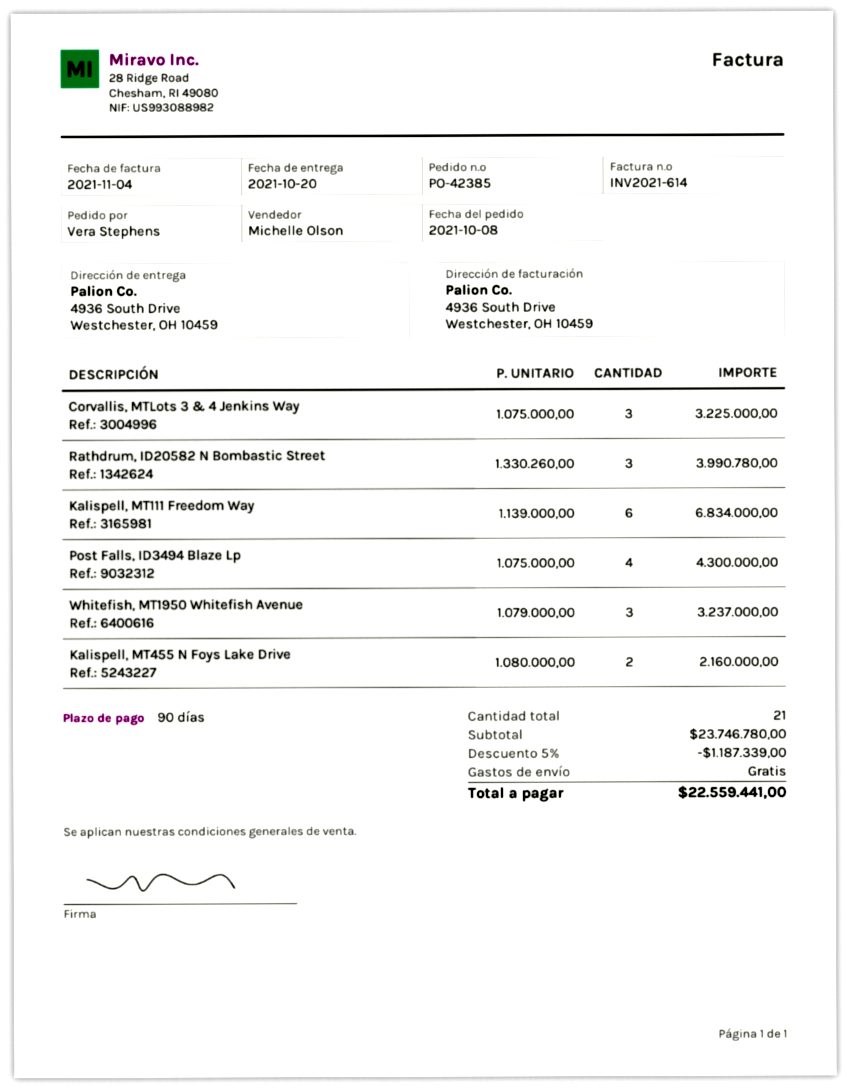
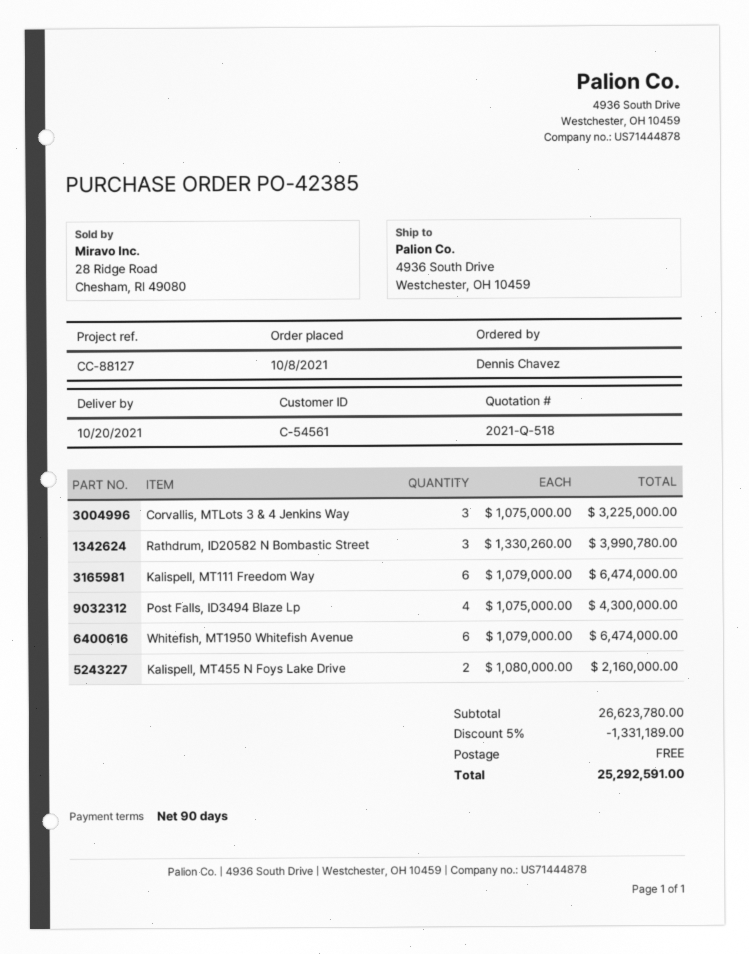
ordered by: Vera Stephens -> Dennis Chavez
Kalispell, MT111 Freedom Way: 6 x 1139000.00 = 6834000.00 -> 6 x 1079000.00 = 6474000.00
Whitefish, MT1950 Whitefish Avenue: 3 x 1079000.00 = 3237000.00 -> 6 x 1079000.00 = 6474000.00
subtotal: 23746780.00 -> 26623780.00
discount: 5% = 1187339.00 -> 5% = 1331189.00
total: 22559441.00 -> 25292591.00

